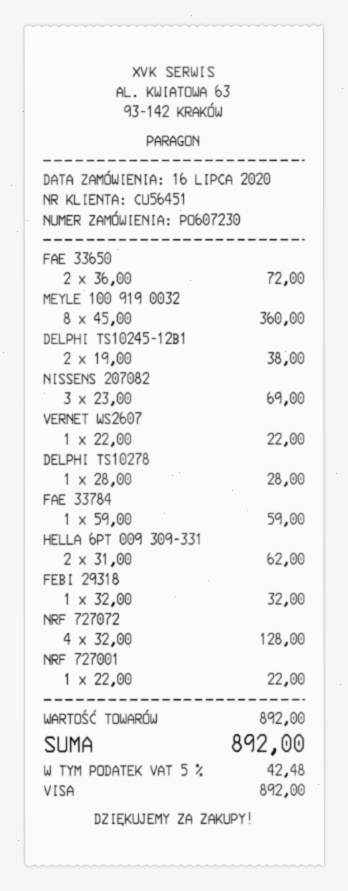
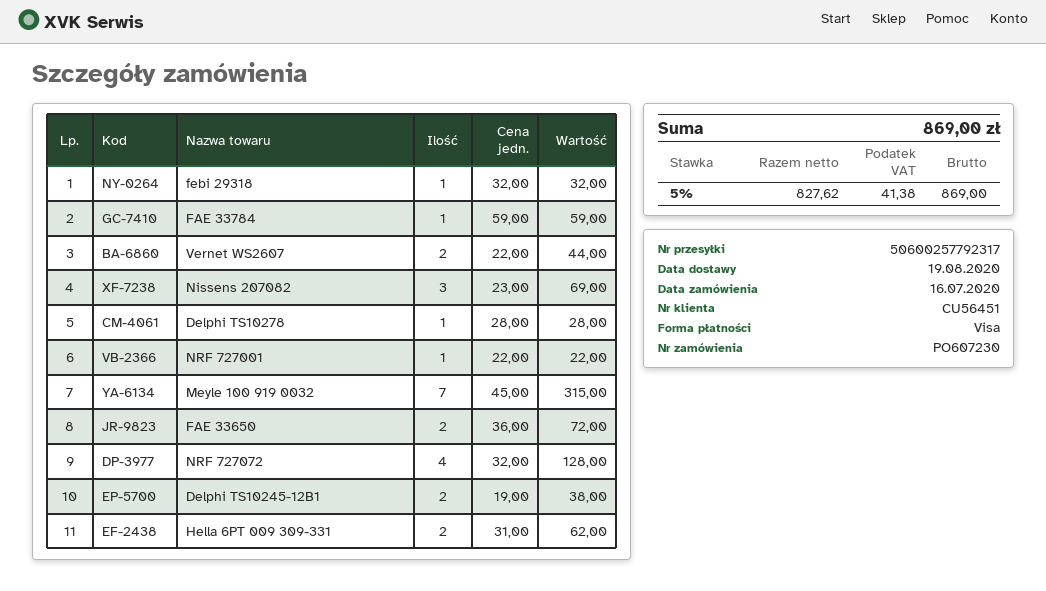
MEYLE 100 919 0032: 8 x 45.00 = 360.00 -> 7 x 45.00 = 315.00
VERNET WS2607: 1 x 22.00 = 22.00 -> 2 x 22.00 = 44.00
tax: 5% = 42.48 -> 5% = 41.38
total: 892.00 -> 869.00

